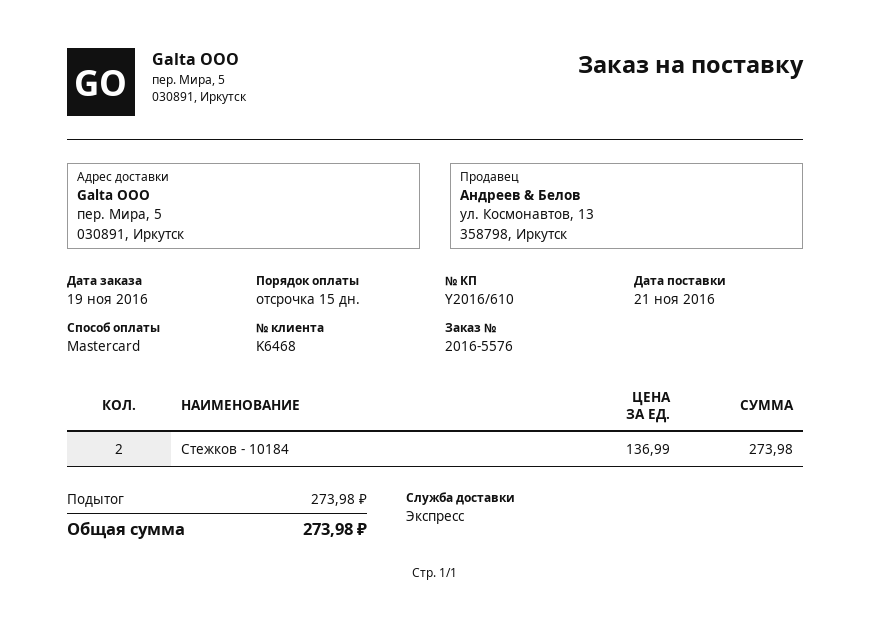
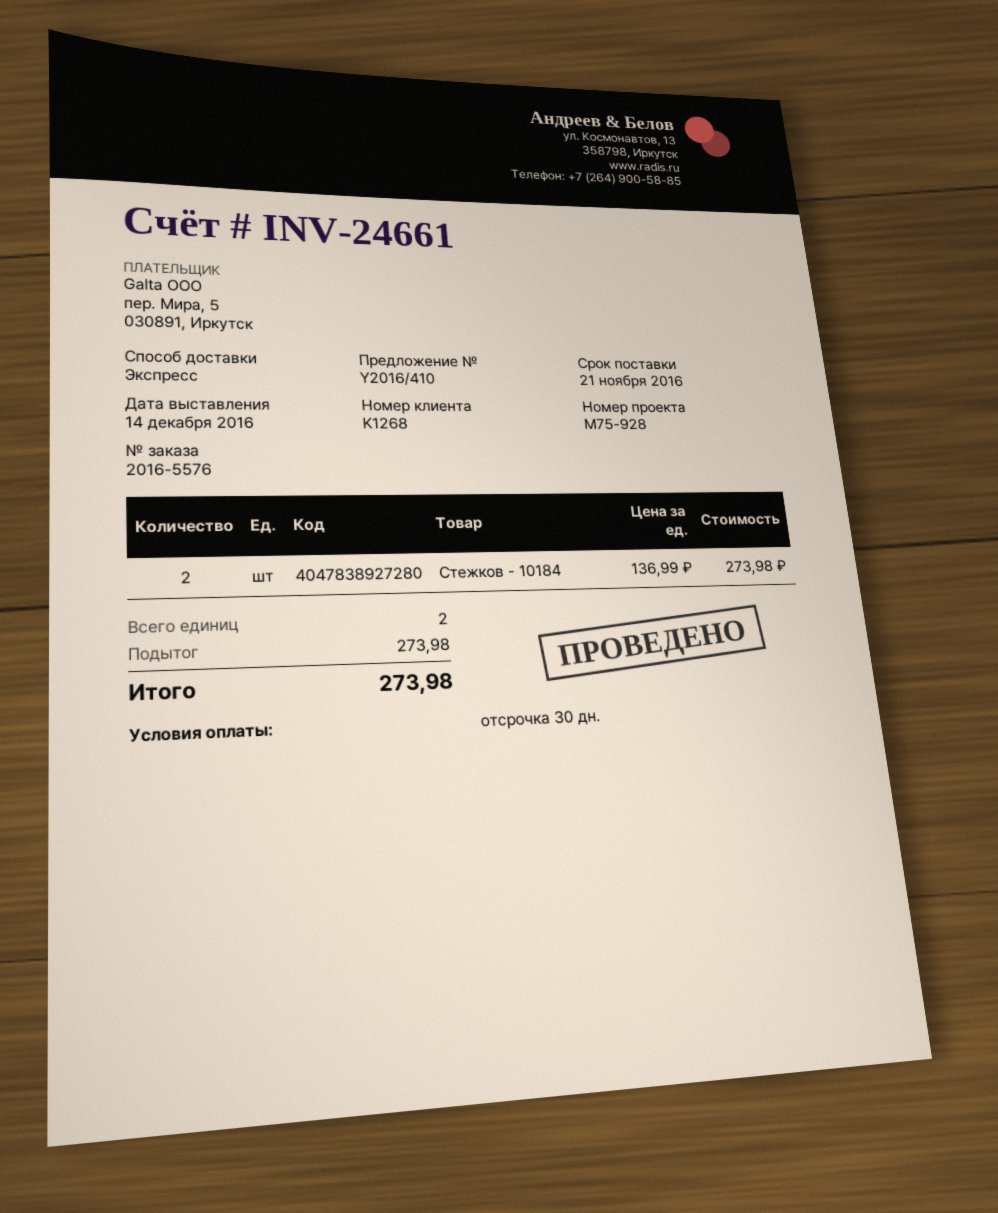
quote number: Y2016/610 -> Y2016/410
payment terms: 15 days -> 30 days
customer number: K6468 -> K1268

